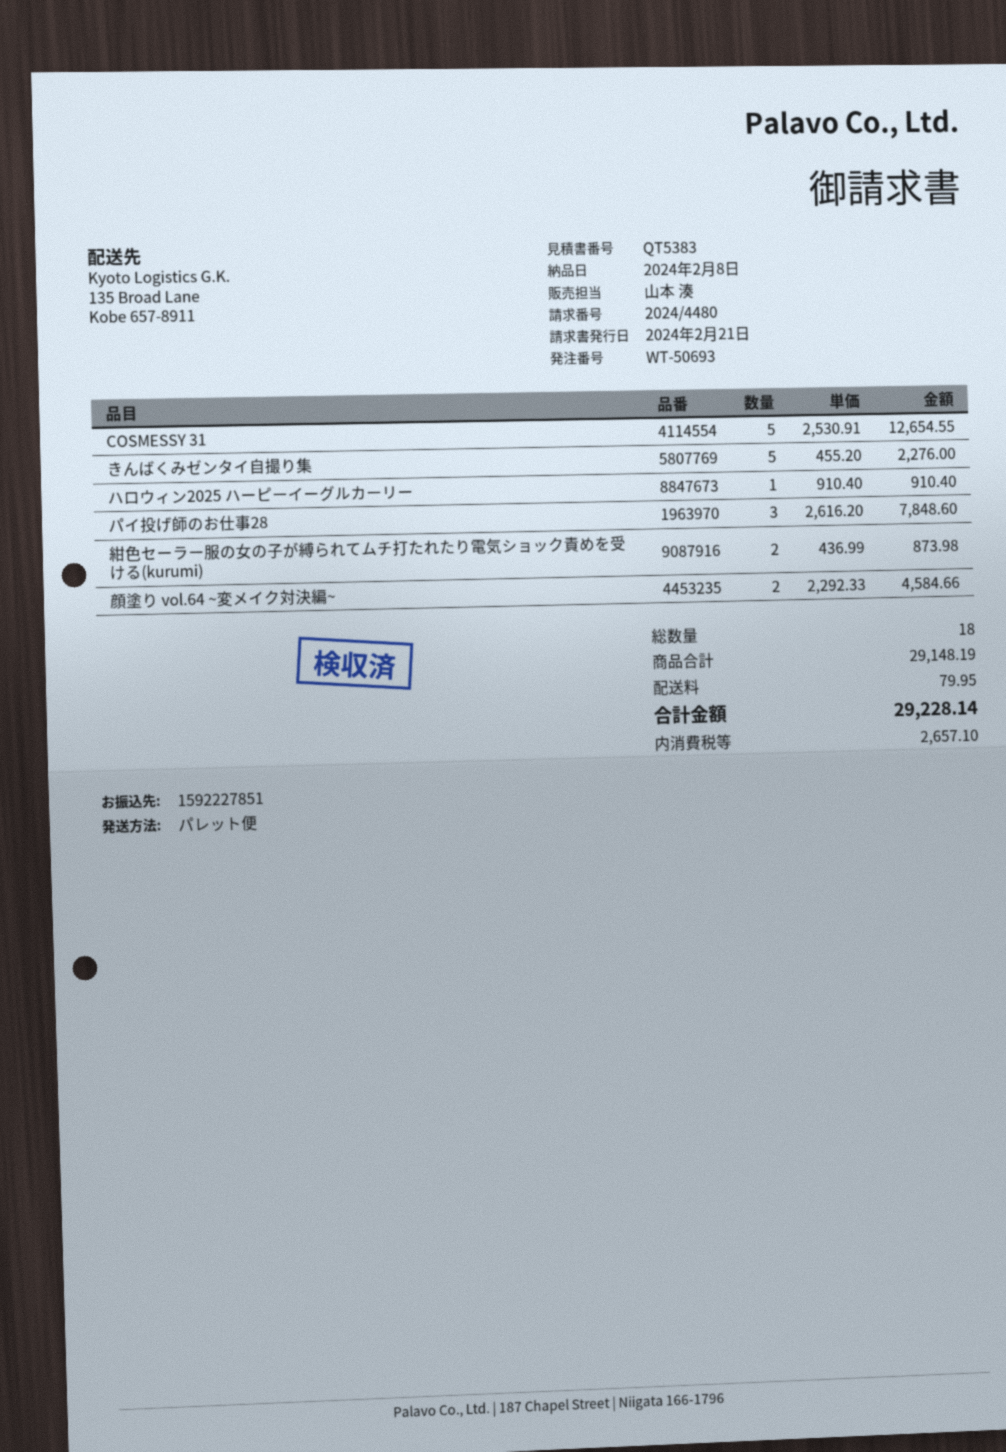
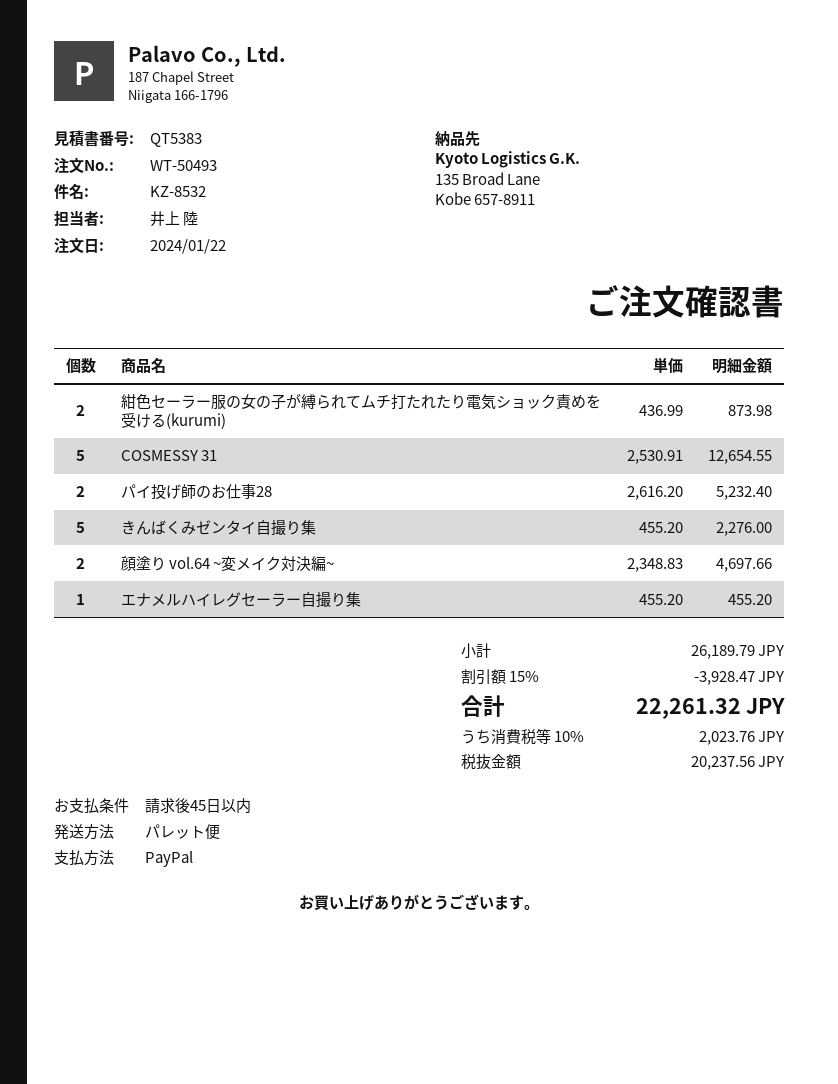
order number: WT-50693 -> WT-50493
sales rep: 山本 湊 -> 井上 陸
ハロウィン2025 ハーピーイーグルカーリー: 1 x 910.40 = 910.40 -> none
パイ投げ師のお仕事28: 3 x 2616.20 = 7848.60 -> 2 x 2616.20 = 5232.40
顔塗り vol.64 ~変メイク対決編~: 2 x 2292.33 = 4584.66 -> 2 x 2348.83 = 4697.66
エナメルハイレグセーラー自撮り集: none -> 1 x 455.20 = 455.20
subtotal: 29148.19 -> 26189.79
discount: none -> 15% = 3928.47
shipping: 79.95 -> none
tax: 2657.10 -> 2023.76
total: 29228.14 -> 22261.32

